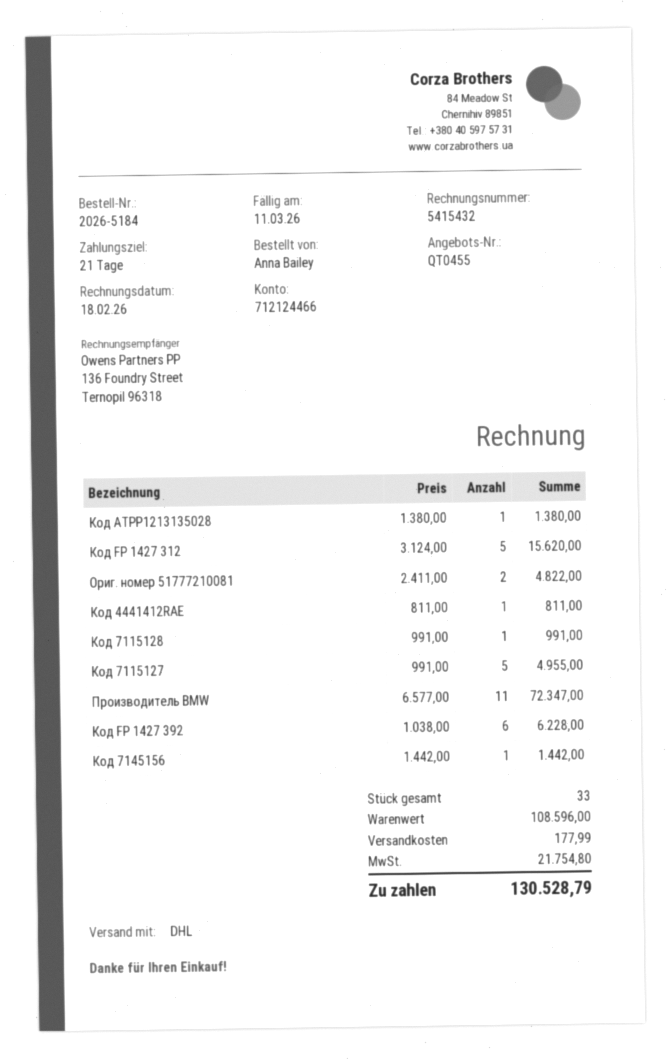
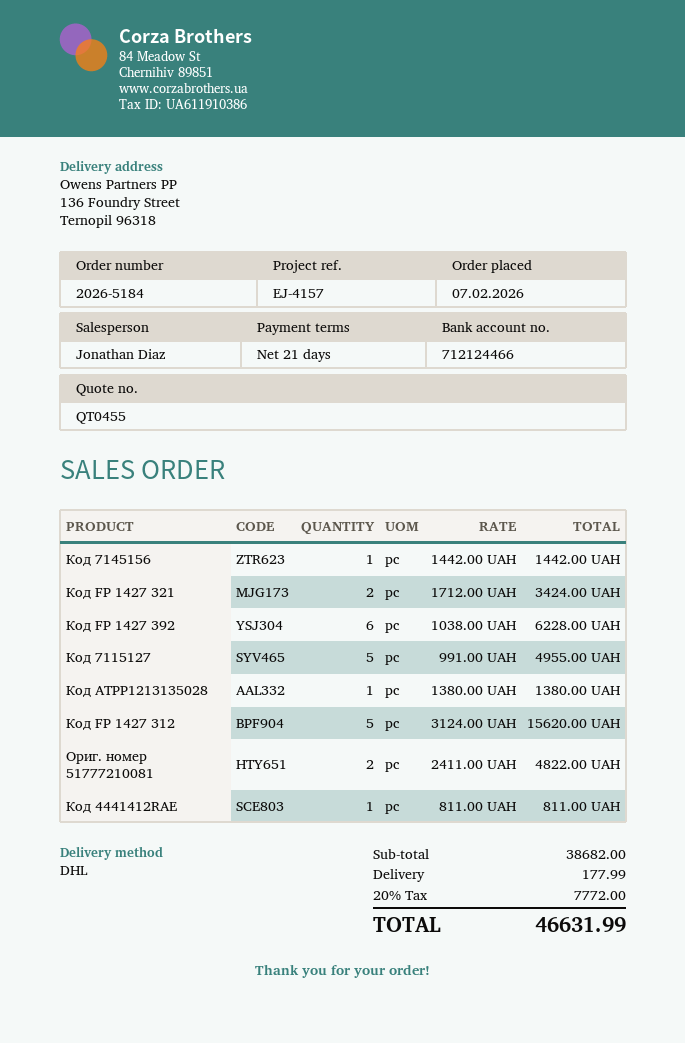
Код 7115128: 1 x 991.00 = 991.00 -> none
Производитель BMW: 11 x 6577.00 = 72347.00 -> none
Код FP 1427 321: none -> 2 x 1712.00 = 3424.00
subtotal: 108596.00 -> 38682.00
tax: 21754.80 -> 7772.00
total: 130528.79 -> 46631.99

